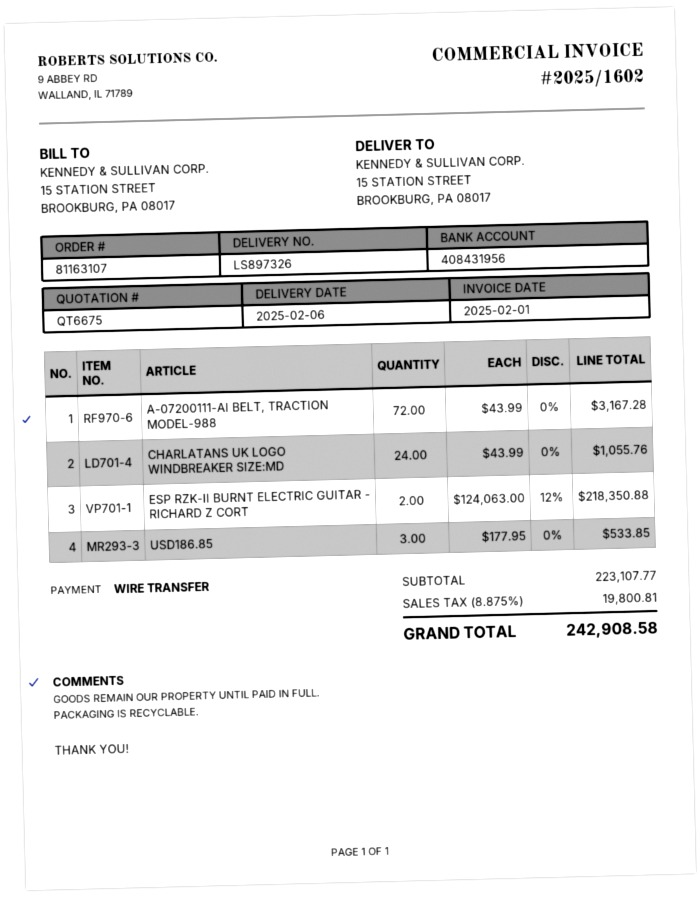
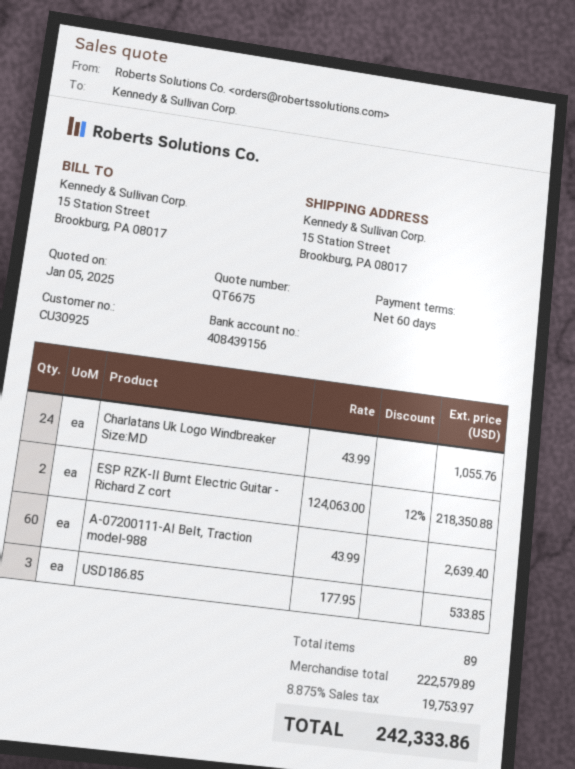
bank account: 408431956 -> 408439156
A-07200111-AI BELT, TRACTION MODEL-988: 72 x 43.99 = 3167.28 -> 60 x 43.99 = 2639.40
subtotal: 223107.77 -> 222579.89
tax: 8.875% = 19800.81 -> 8.875% = 19753.97
total: 242908.58 -> 242333.86

